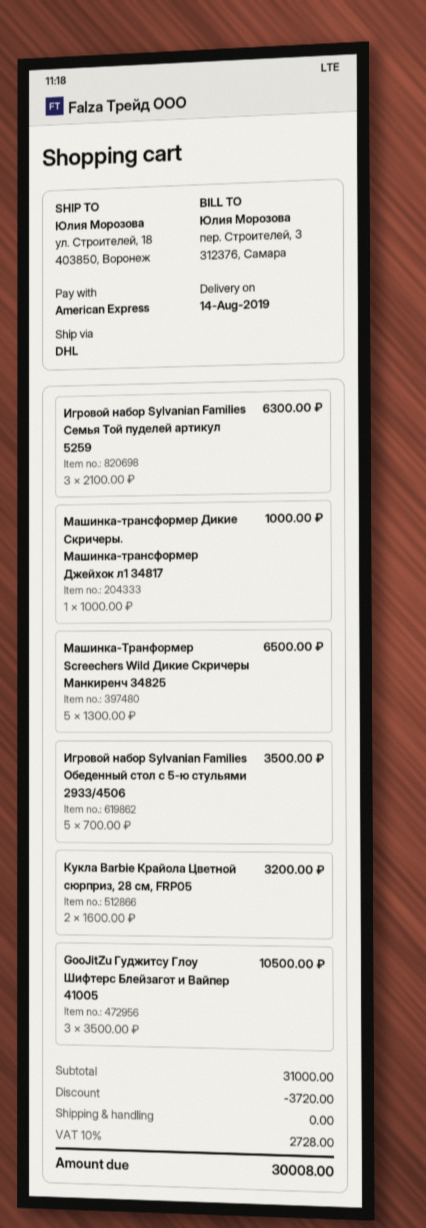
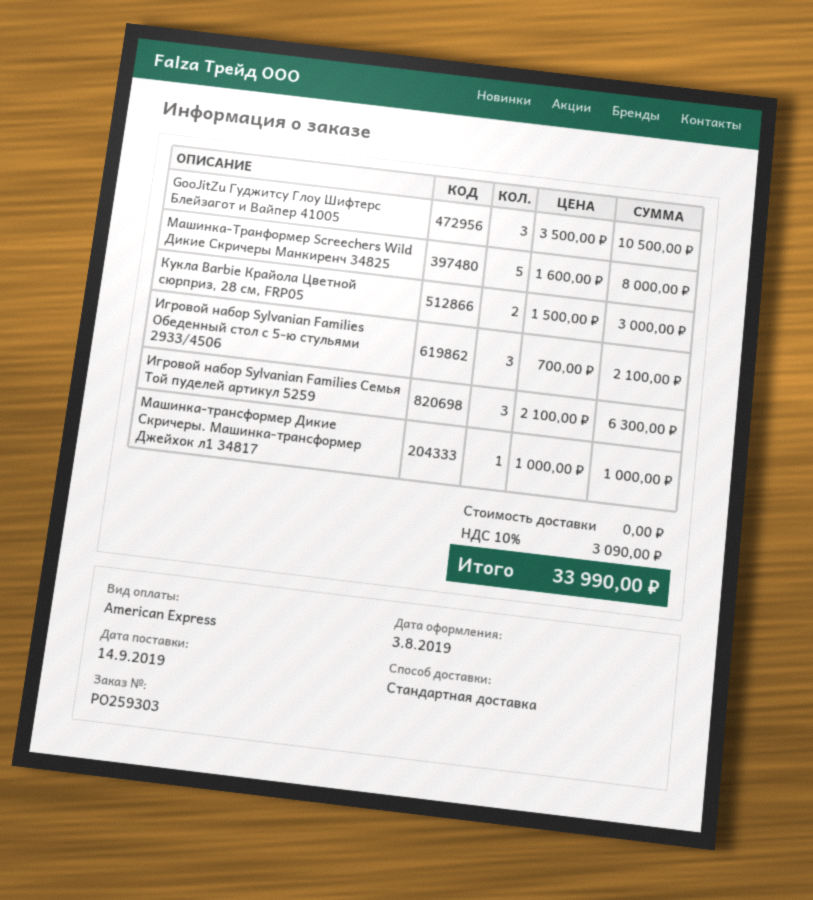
delivery date: 2019-08-14 -> 2019-09-14
shipping method: DHL -> standard
Машинка-Транформер Screechers Wild Дикие Скричеры Манкиренч 34825: 5 x 1300.00 = 6500.00 -> 5 x 1600.00 = 8000.00
Игровой набор Sylvanian Families Обеденный стол с 5-ю стульями 2933/4506: 5 x 700.00 = 3500.00 -> 3 x 700.00 = 2100.00
Кукла Barbie Крайола Цветной сюрприз, 28 см, FRP05: 2 x 1600.00 = 3200.00 -> 2 x 1500.00 = 3000.00
discount: 3720.00 -> none
tax: 10% = 2728.00 -> 10% = 3090.00
total: 30008.00 -> 33990.00

